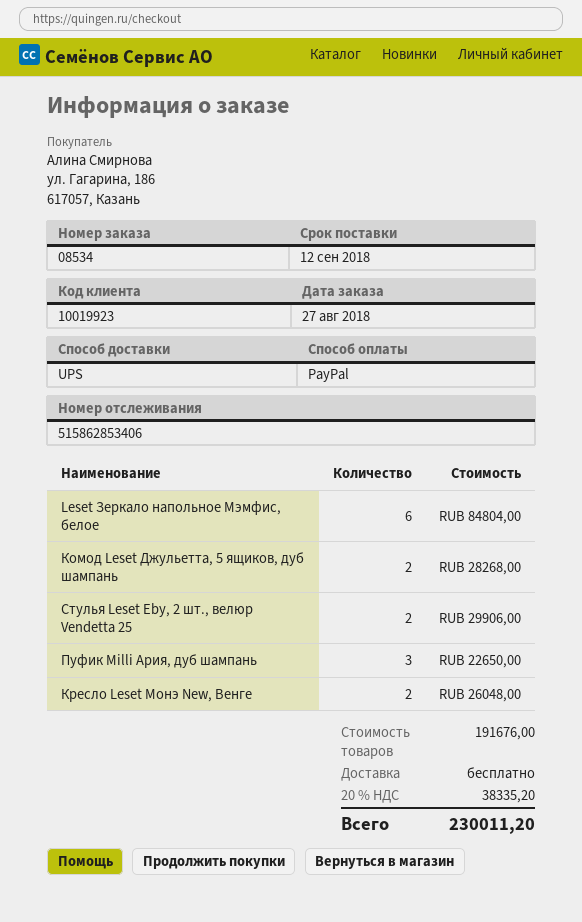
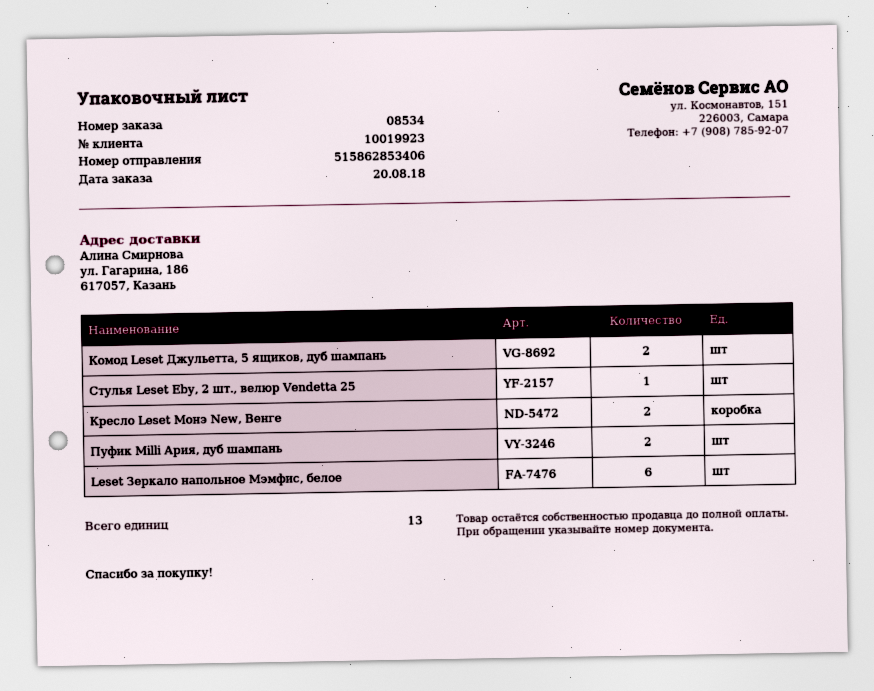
order date: 2018-08-27 -> 2018-08-20
Стулья Leset Eby, 2 шт., велюр Vendetta 25: 2 -> 1
Пуфик Milli Ария, дуб шампань: 3 -> 2

